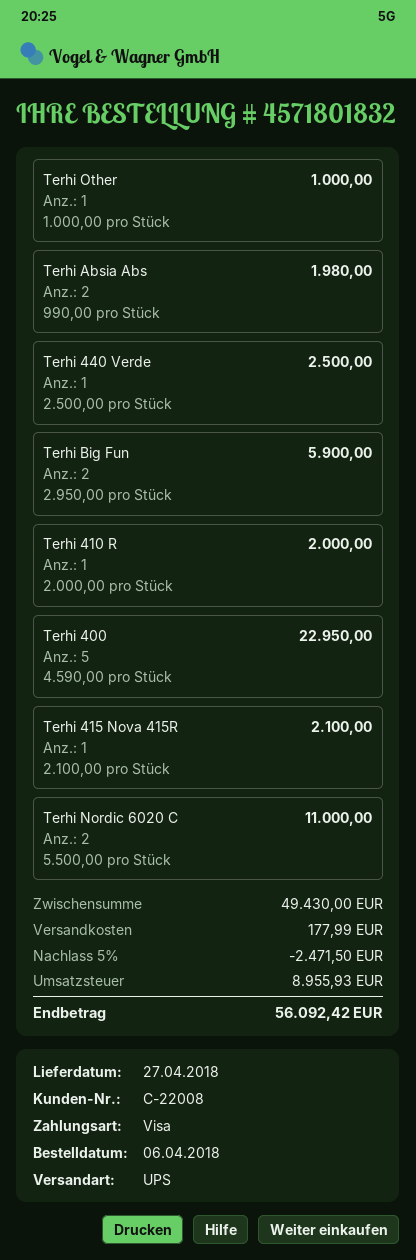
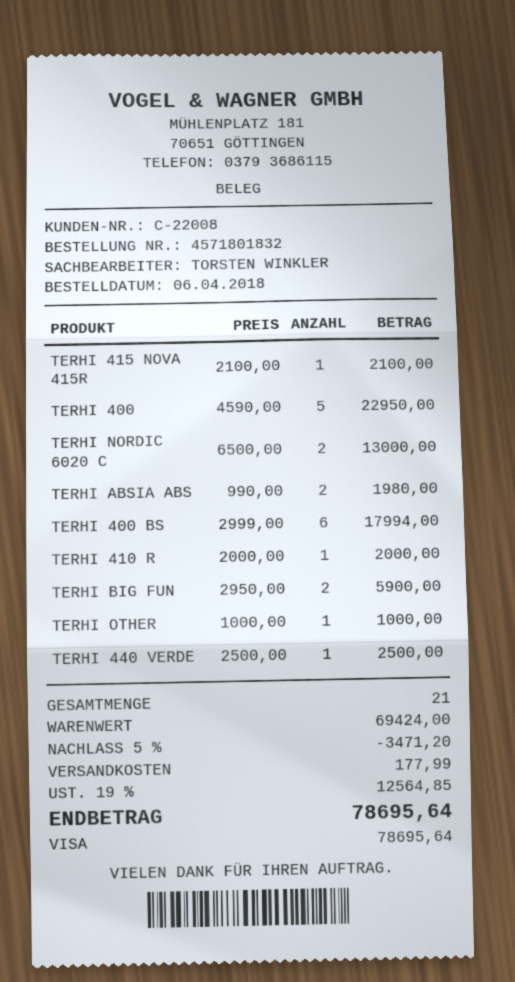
Terhi Nordic 6020 C: 2 x 5500.00 = 11000.00 -> 2 x 6500.00 = 13000.00
TERHI 400 BS: none -> 6 x 2999.00 = 17994.00
subtotal: 49430.00 -> 69424.00
discount: 5% = 2471.50 -> 5% = 3471.20
tax: 8955.93 -> 12564.85
total: 56092.42 -> 78695.64

